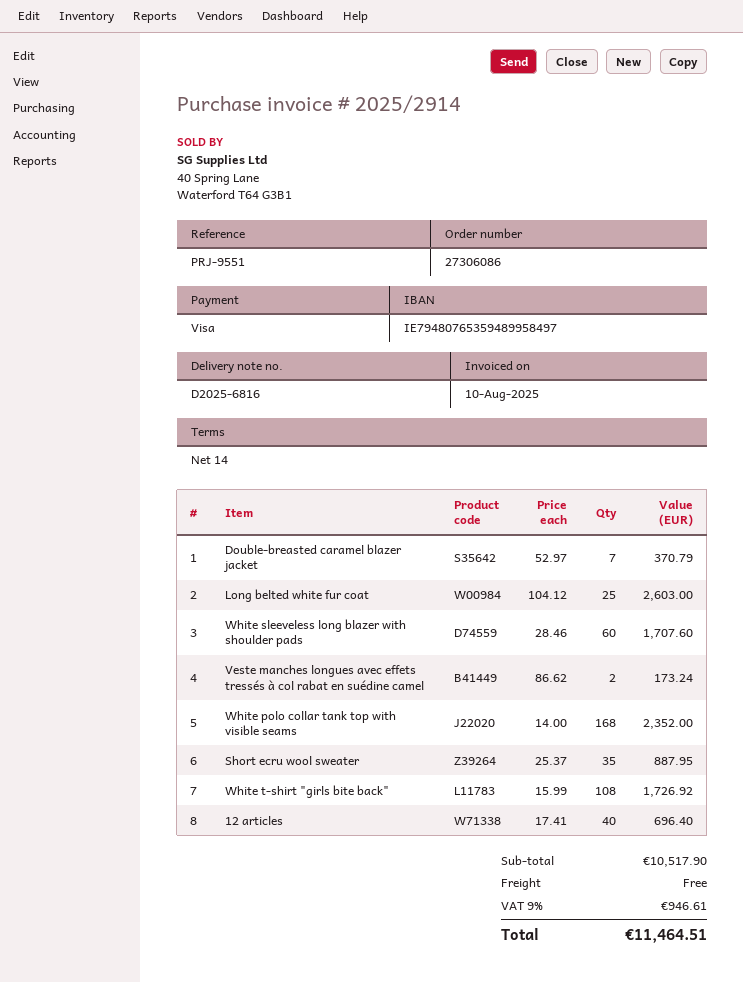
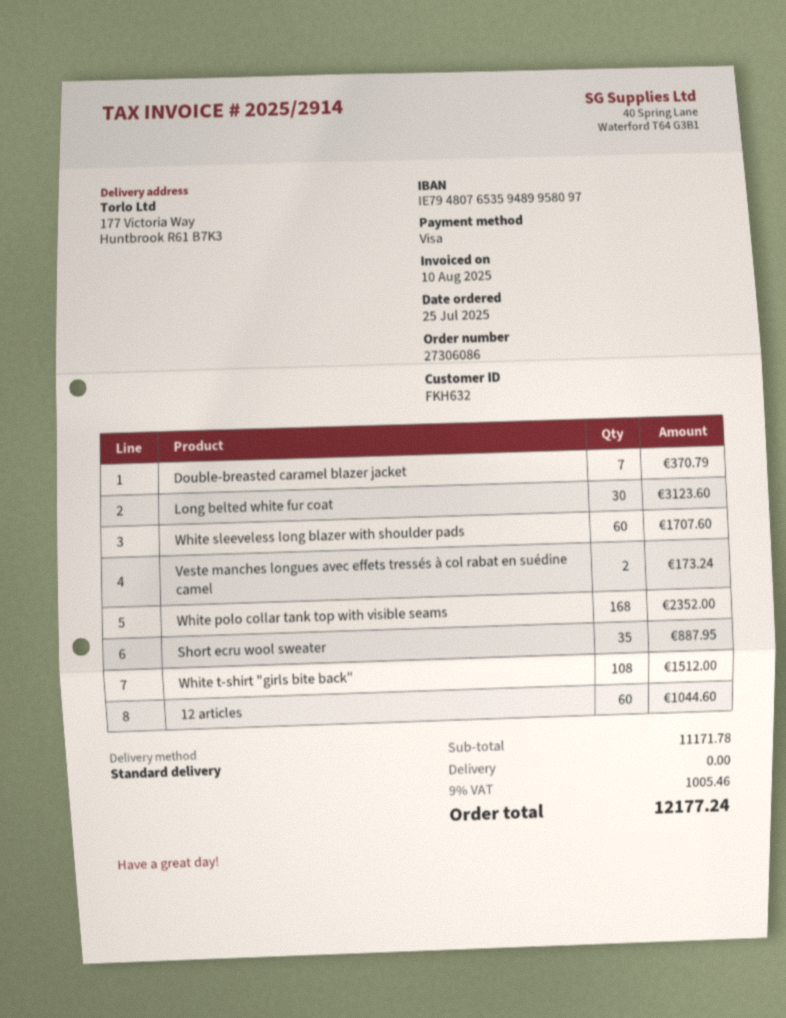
bank account: IE79480765359489958497 -> IE79480765359489958097
Long belted white fur coat: 25 for 2603.00 -> 30 for 3123.60
White t-shirt "girls bite back": 108 for 1726.92 -> 108 for 1512.00
12 articles: 40 for 696.40 -> 60 for 1044.60
subtotal: 10517.90 -> 11171.78
tax: 9% = 946.61 -> 9% = 1005.46
total: 11464.51 -> 12177.24

